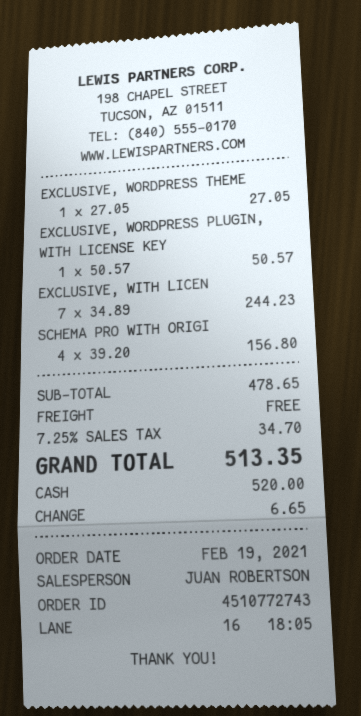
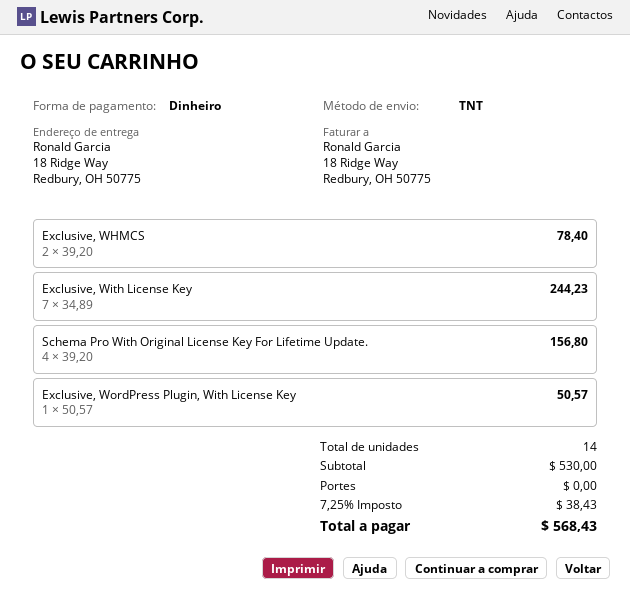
EXCLUSIVE, WORDPRESS THEME: 1 x 27.05 = 27.05 -> none
Exclusive, WHMCS: none -> 2 x 39.20 = 78.40
subtotal: 478.65 -> 530.00
tax: 7.25% = 34.70 -> 7.25% = 38.43
total: 513.35 -> 568.43

